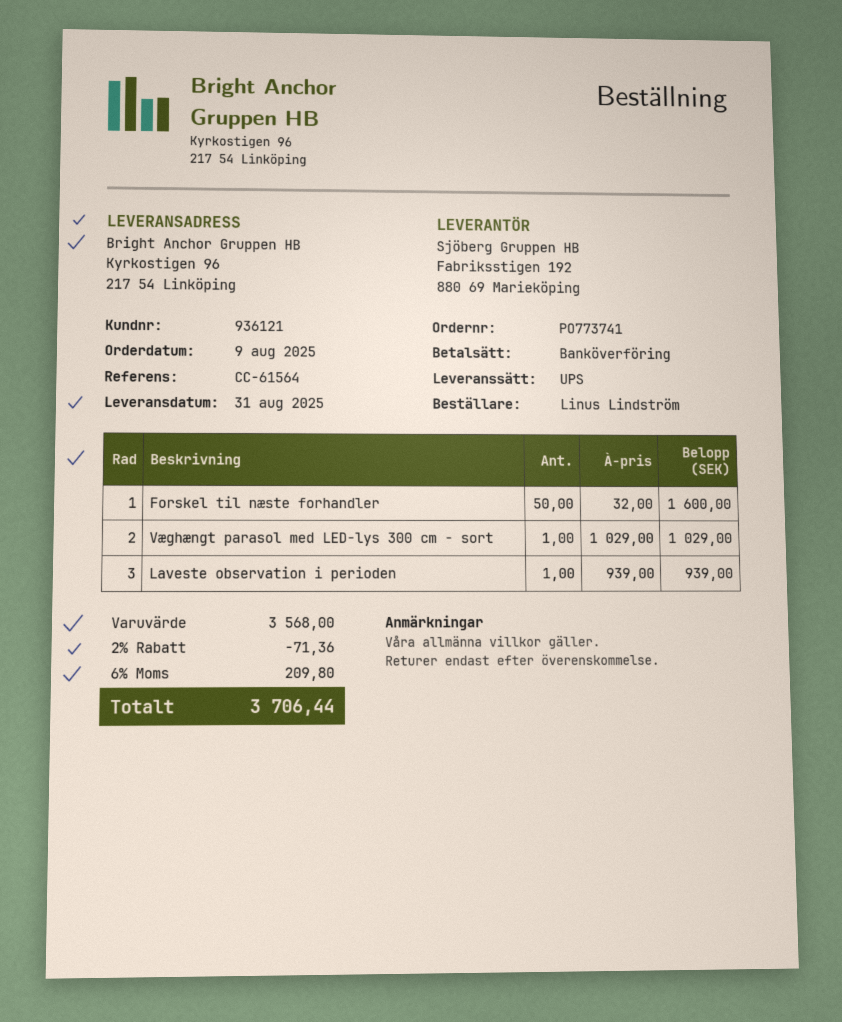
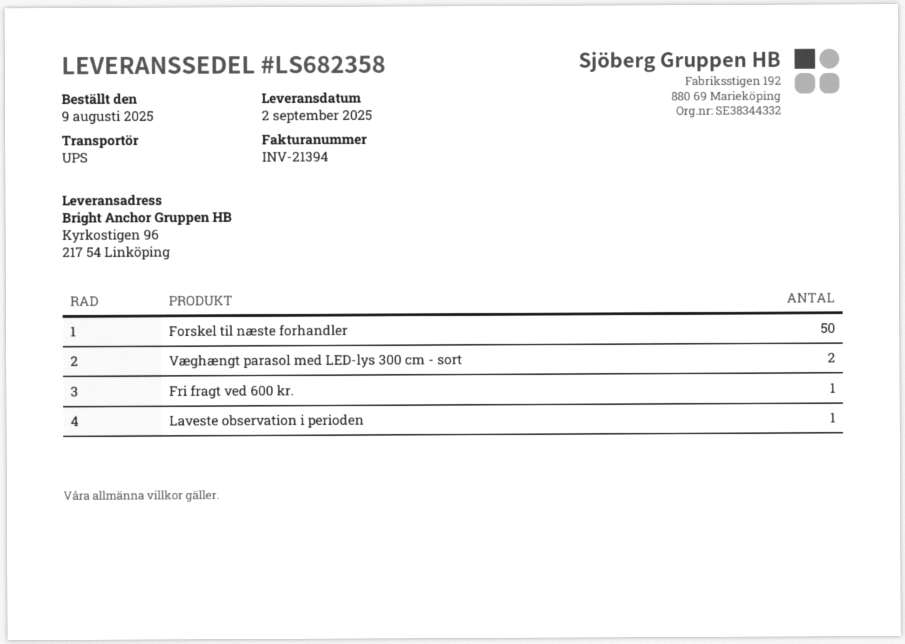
delivery date: 2025-08-31 -> 2025-09-02
Væghængt parasol med LED-lys 300 cm - sort: 1 -> 2
Fri fragt ved 600 kr.: none -> 1

